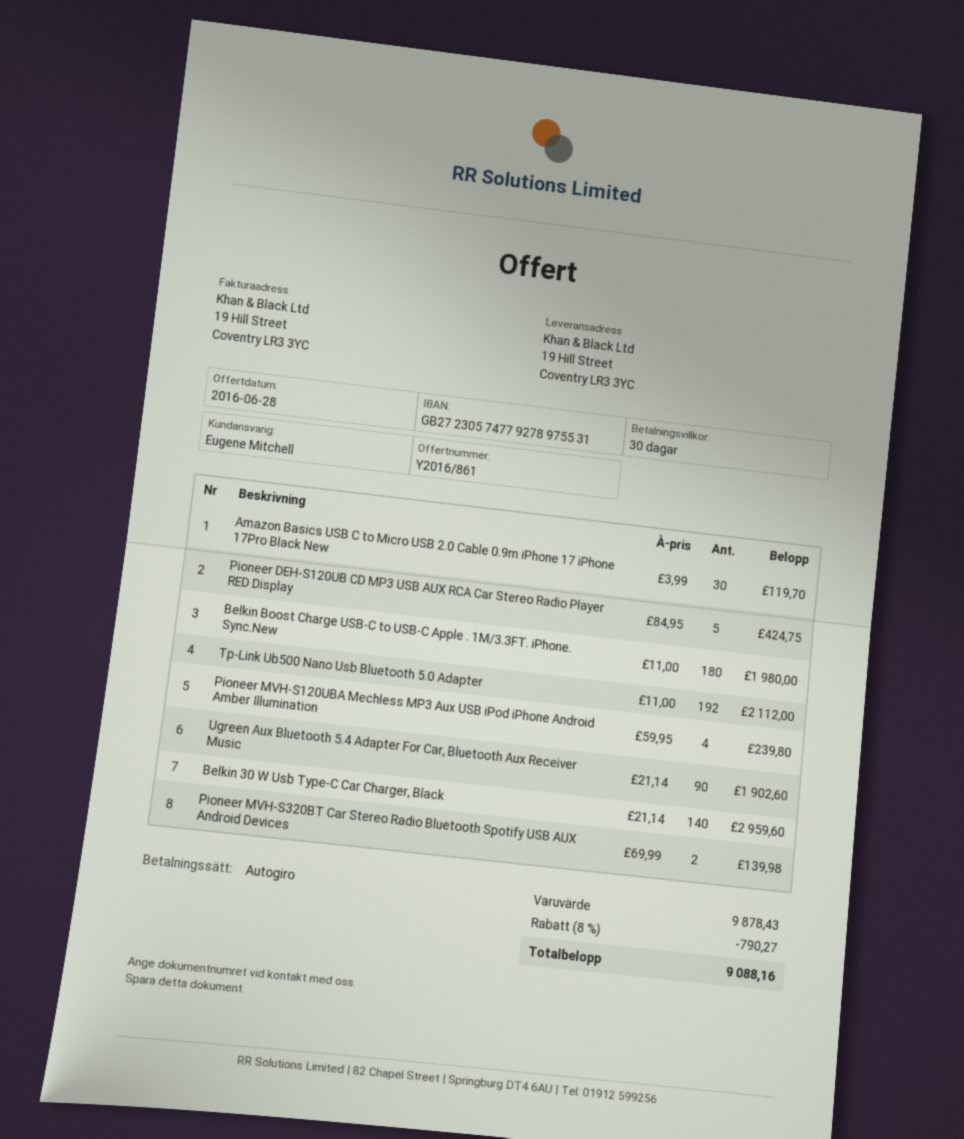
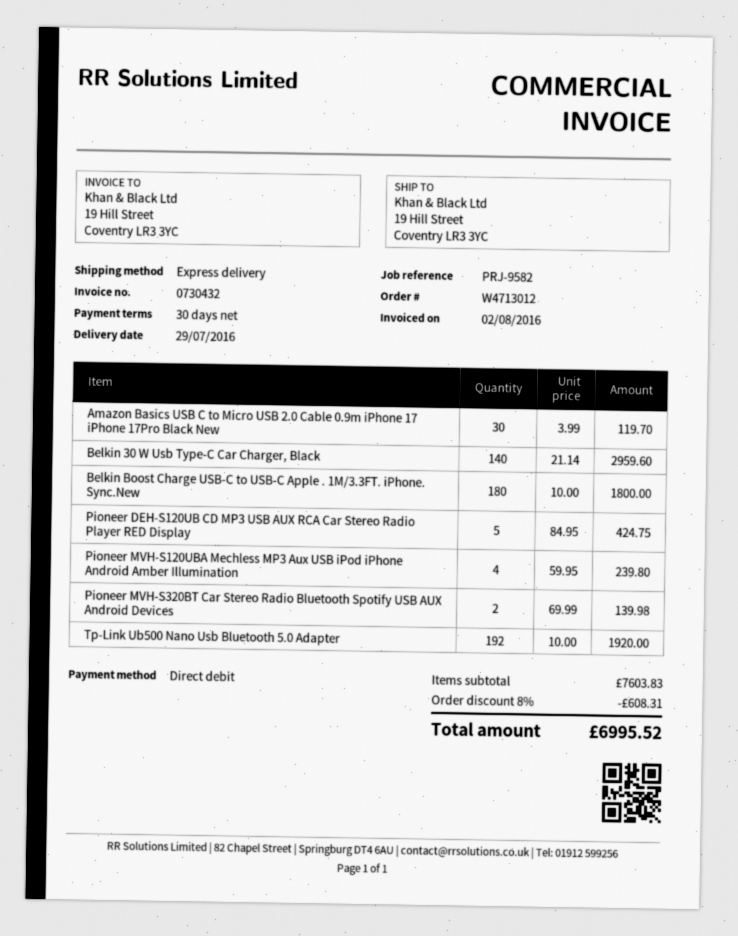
Belkin Boost Charge USB-C to USB-C Apple . 1M/3.3FT. iPhone. Sync.New: 180 x 11.00 = 1980.00 -> 180 x 10.00 = 1800.00
Tp-Link Ub500 Nano Usb Bluetooth 5.0 Adapter: 192 x 11.00 = 2112.00 -> 192 x 10.00 = 1920.00
Ugreen Aux Bluetooth 5.4 Adapter For Car, Bluetooth Aux Receiver Music: 90 x 21.14 = 1902.60 -> none
subtotal: 9878.43 -> 7603.83
discount: 8% = 790.27 -> 8% = 608.31
total: 9088.16 -> 6995.52

